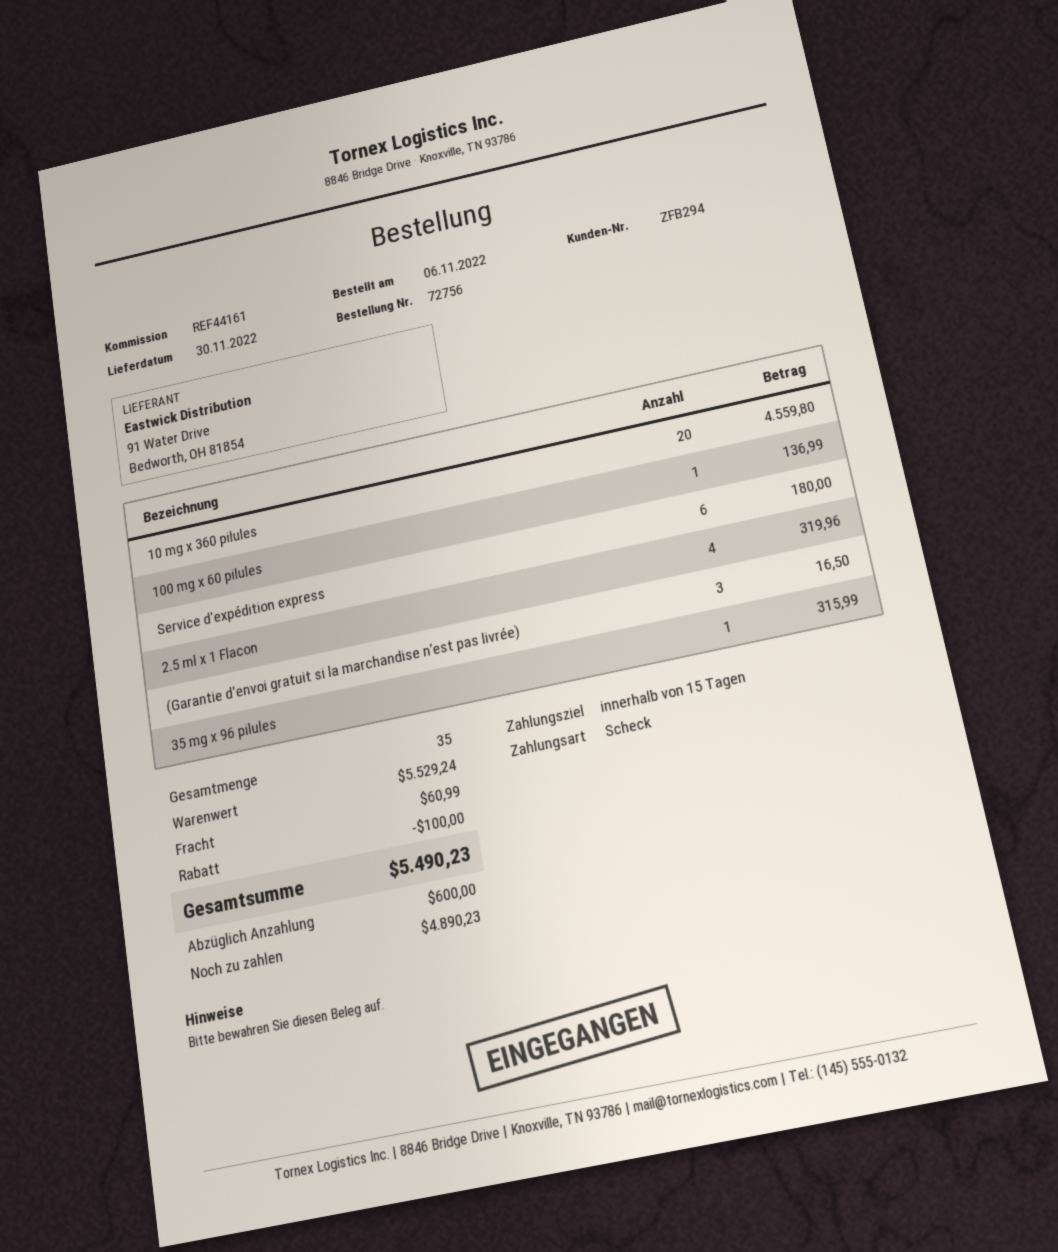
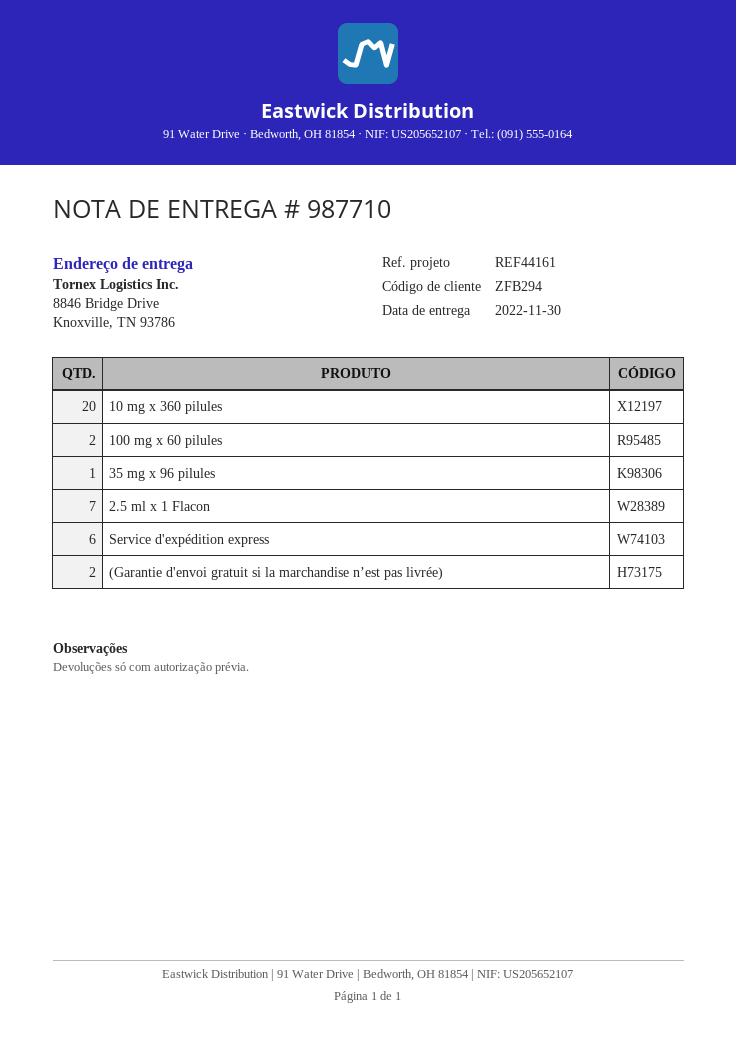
100 mg x 60 pilules: 1 -> 2
2.5 ml x 1 Flacon: 4 -> 7
(Garantie d'envoi gratuit si la marchandise n’est pas livrée): 3 -> 2

